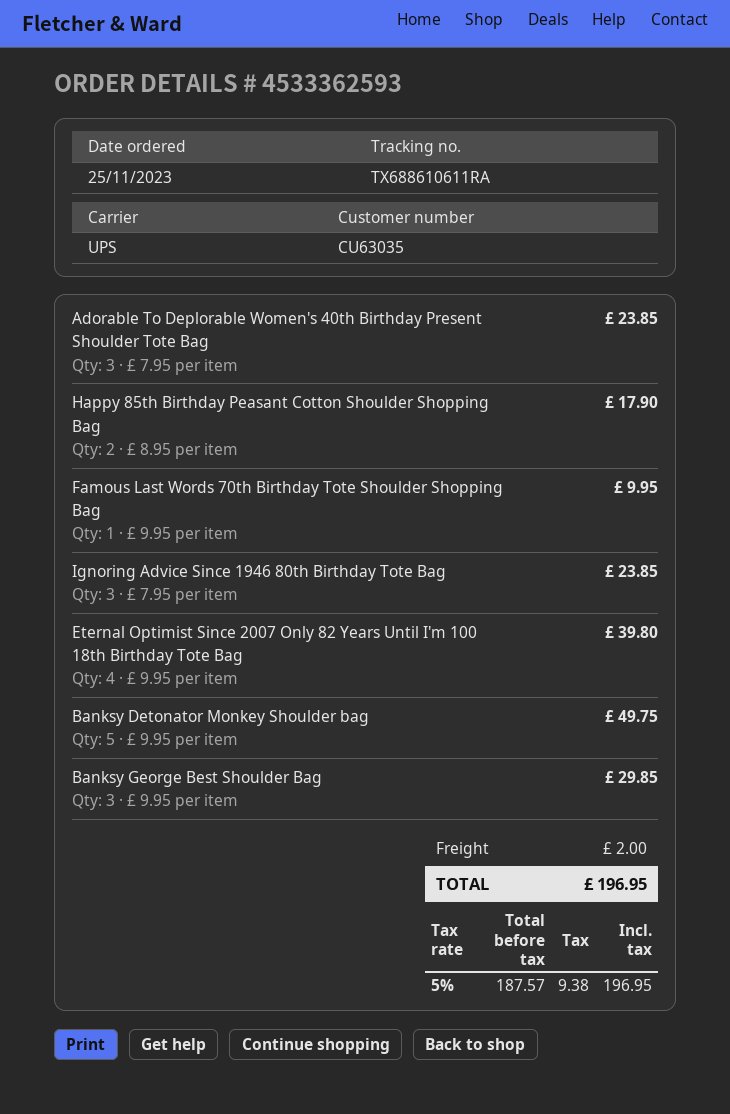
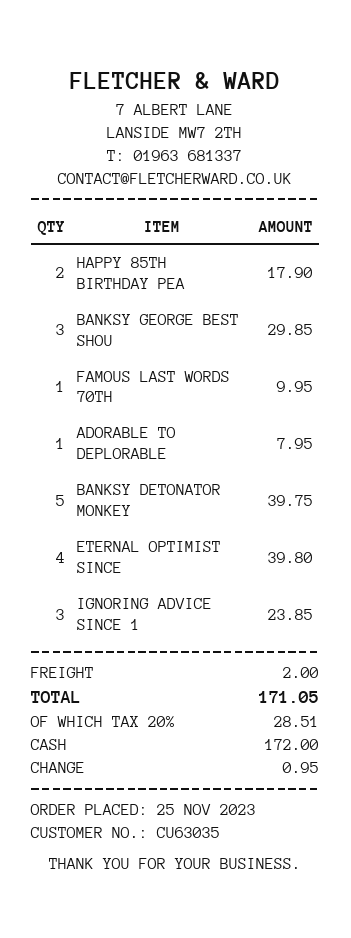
Adorable To Deplorable Women's 40th Birthday Present Shoulder Tote Bag: 3 for 23.85 -> 1 for 7.95
Banksy Detonator Monkey Shoulder bag: 5 for 49.75 -> 5 for 39.75
tax: 5% = 9.38 -> 20% = 28.51
total: 196.95 -> 171.05

